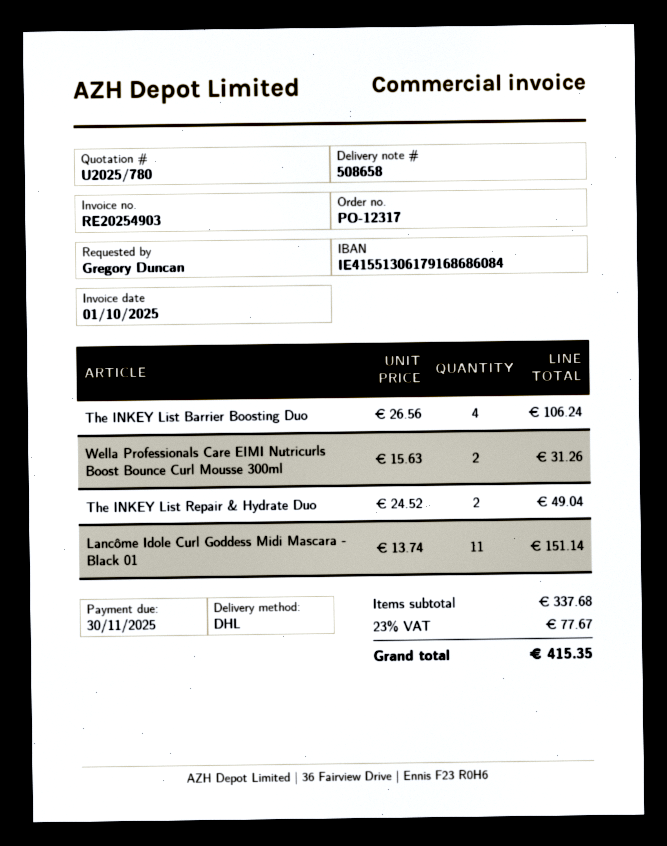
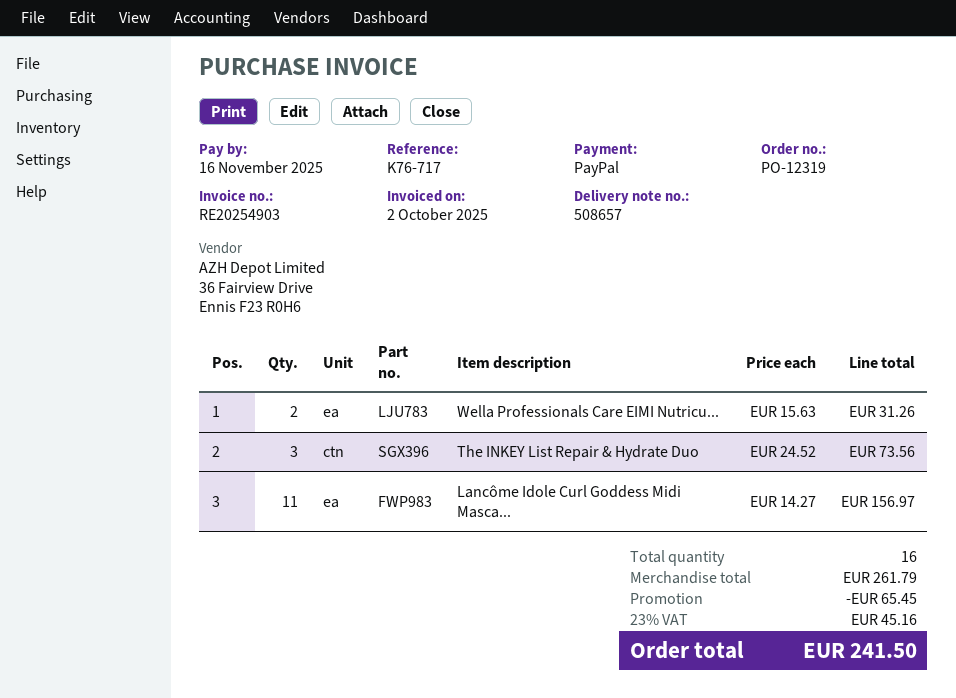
order number: PO-12317 -> PO-12319
delivery note number: 508658 -> 508657
invoice date: 2025-10-01 -> 2025-10-02
due date: 2025-11-30 -> 2025-11-16
The INKEY List Barrier Boosting Duo: 4 x 26.56 = 106.24 -> none
The INKEY List Repair & Hydrate Duo: 2 x 24.52 = 49.04 -> 3 x 24.52 = 73.56
Lancôme Idole Curl Goddess Midi Mascara - Black 01: 11 x 13.74 = 151.14 -> 11 x 14.27 = 156.97
subtotal: 337.68 -> 261.79
discount: none -> 65.45
tax: 23% = 77.67 -> 23% = 45.16
total: 415.35 -> 241.50

